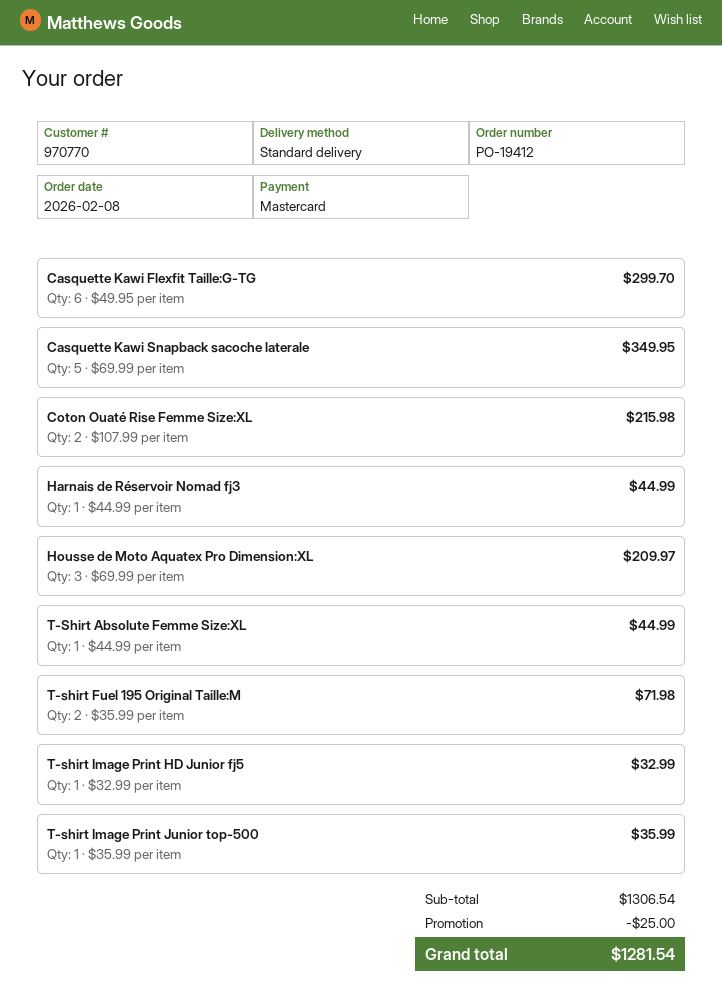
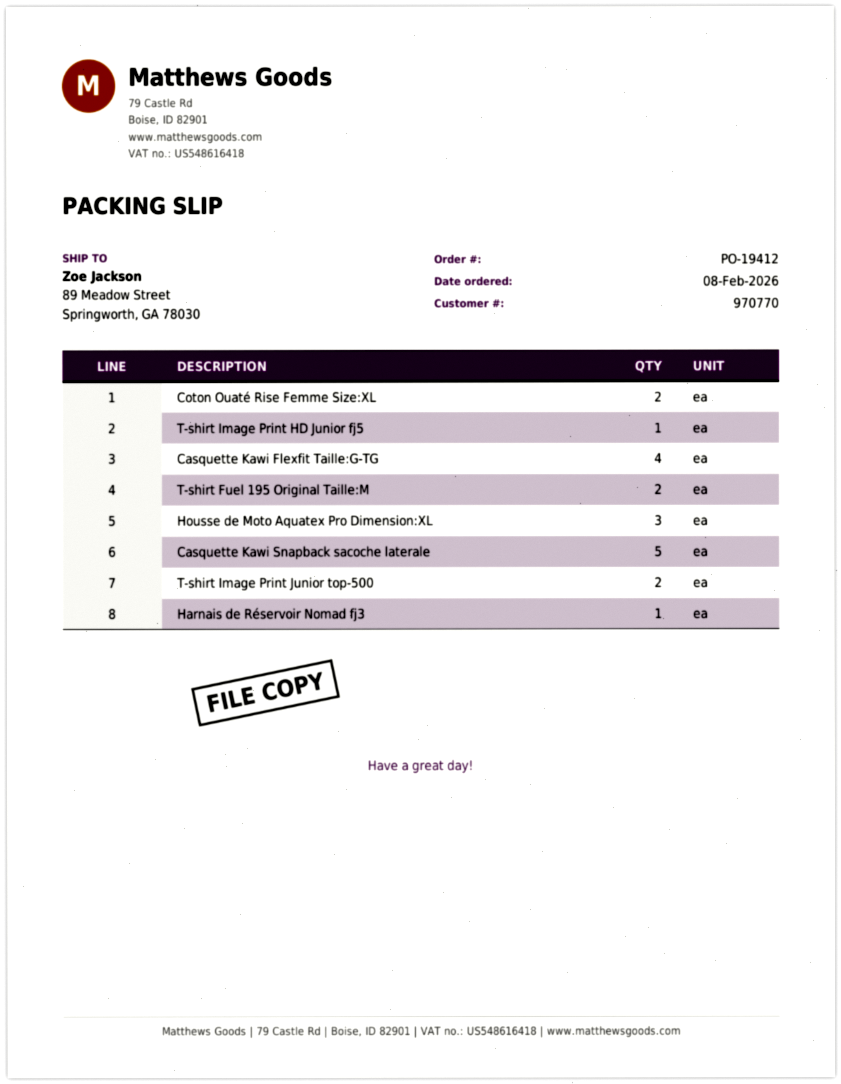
Casquette Kawi Flexfit Taille:G-TG: 6 -> 4
T-Shirt Absolute Femme Size:XL: 1 -> none
T-shirt Image Print Junior top-500: 1 -> 2

